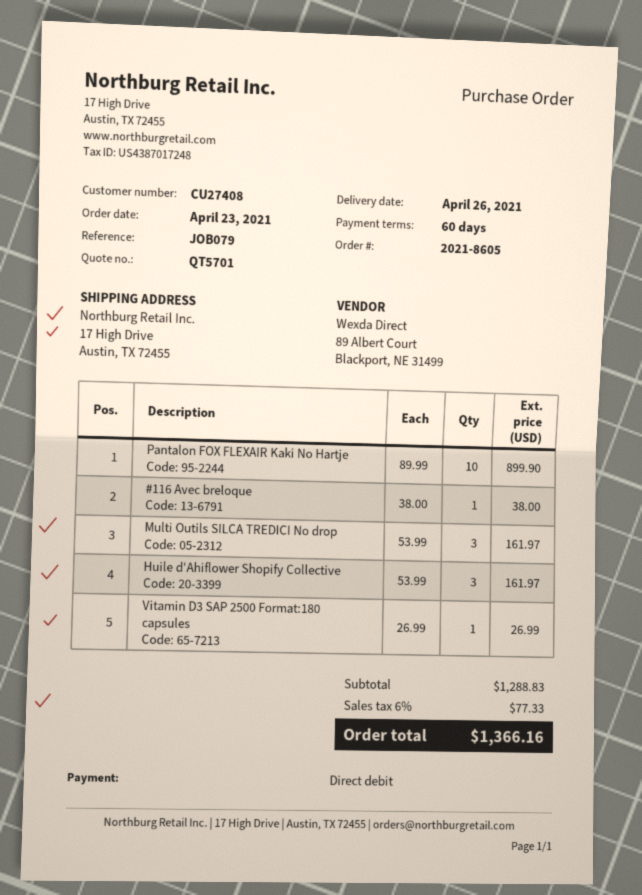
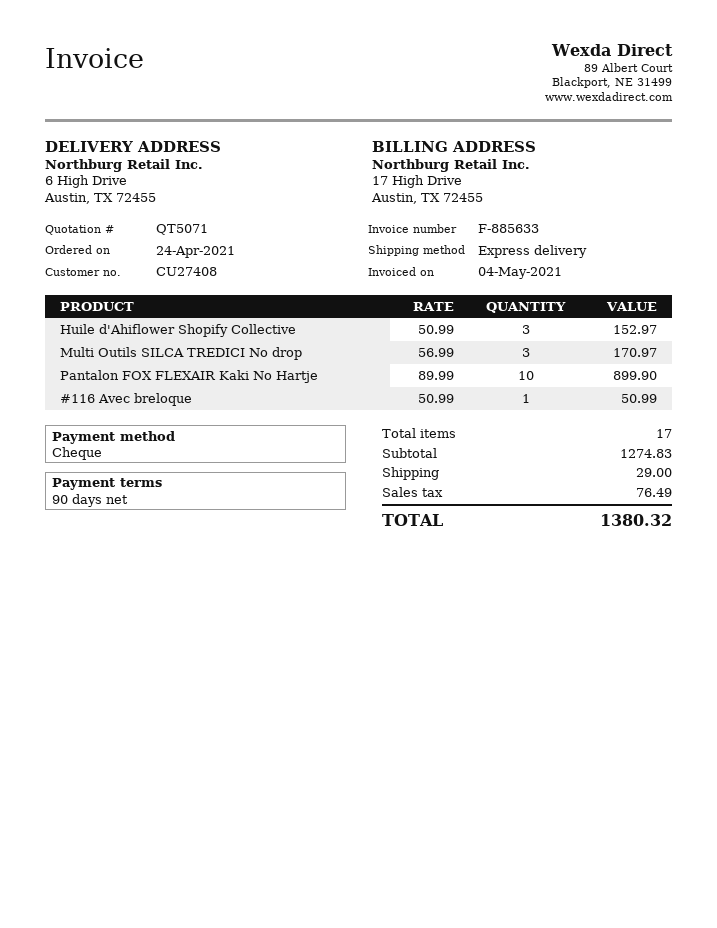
quote number: QT5701 -> QT5071
order date: 2021-04-23 -> 2021-04-24
payment terms: 60 days -> 90 days
payment method: direct debit -> cheque
ship to: 17 High Drive, Austin, TX 72455 -> 6 High Drive, Austin, TX 72455
#116 Avec breloque: 1 x 38.00 = 38.00 -> 1 x 50.99 = 50.99
Multi Outils SILCA TREDICI No drop: 3 x 53.99 = 161.97 -> 3 x 56.99 = 170.97
Huile d'Ahiflower Shopify Collective: 3 x 53.99 = 161.97 -> 3 x 50.99 = 152.97
Vitamin D3 SAP 2500 Format:180 capsules: 1 x 26.99 = 26.99 -> none
subtotal: 1288.83 -> 1274.83
shipping: none -> 29.00
tax: 77.33 -> 76.49
total: 1366.16 -> 1380.32

